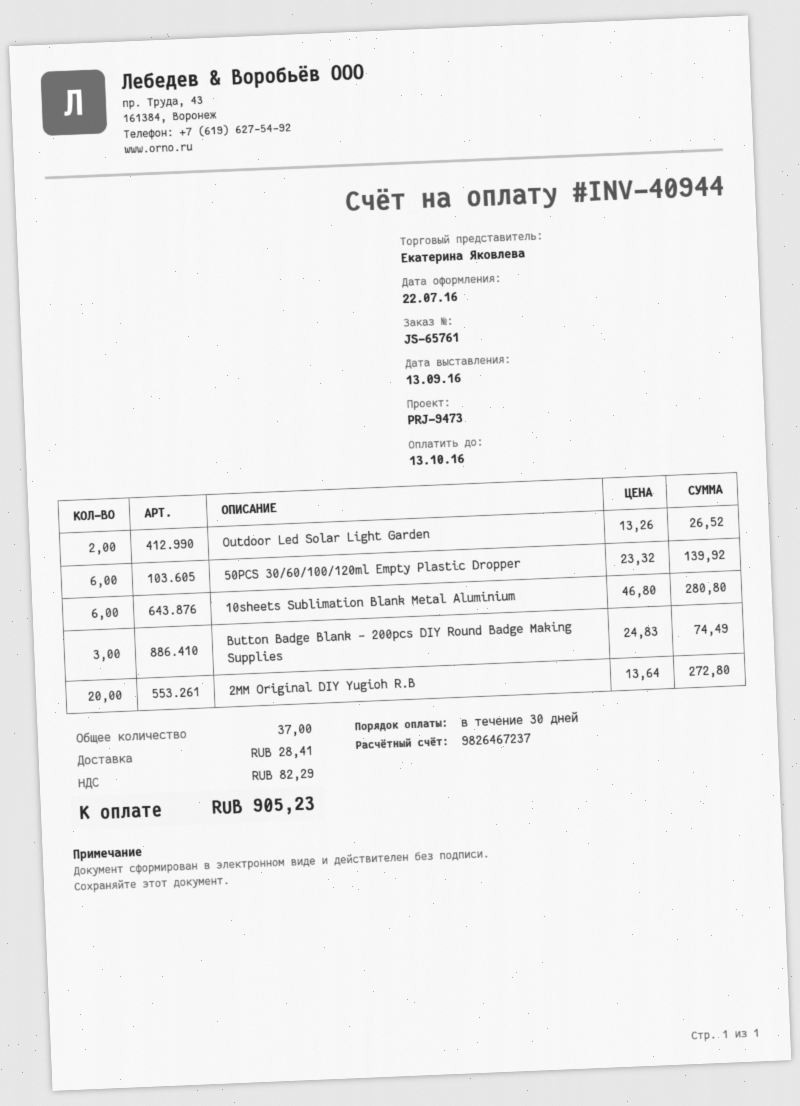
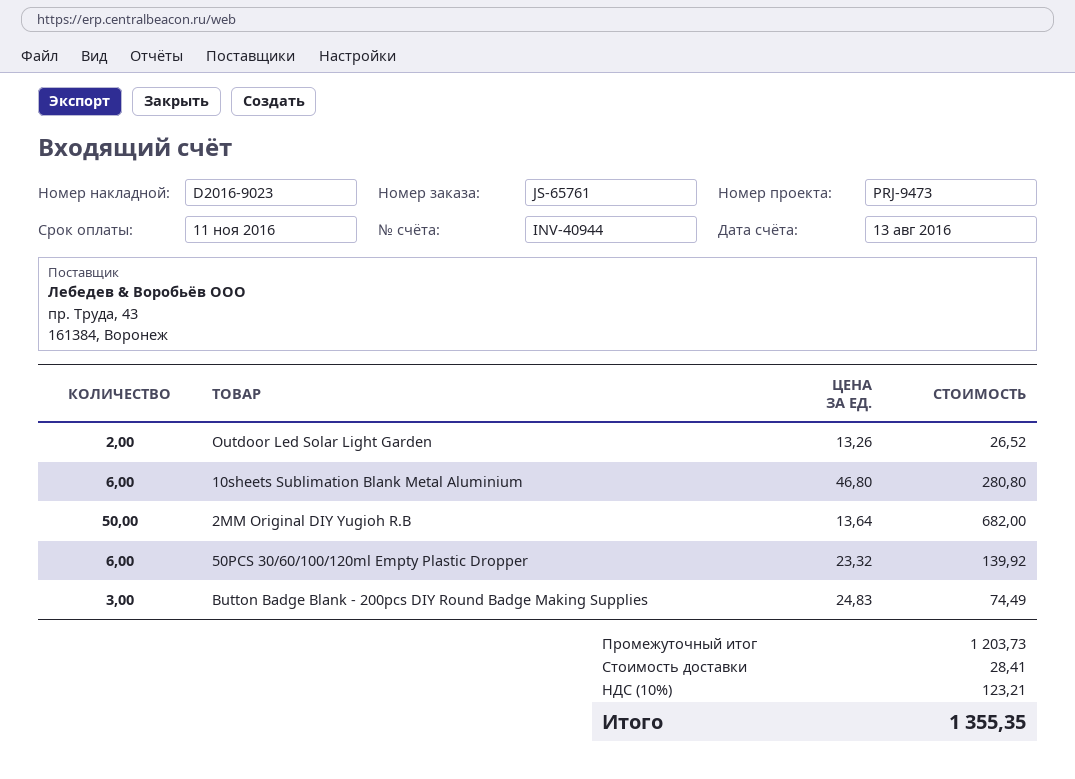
invoice date: 2016-09-13 -> 2016-08-13
due date: 2016-10-13 -> 2016-11-11
2MM Original DIY Yugioh R.B: 20 x 13.64 = 272.80 -> 50 x 13.64 = 682.00
tax: 82.29 -> 123.21
total: 905.23 -> 1355.35

